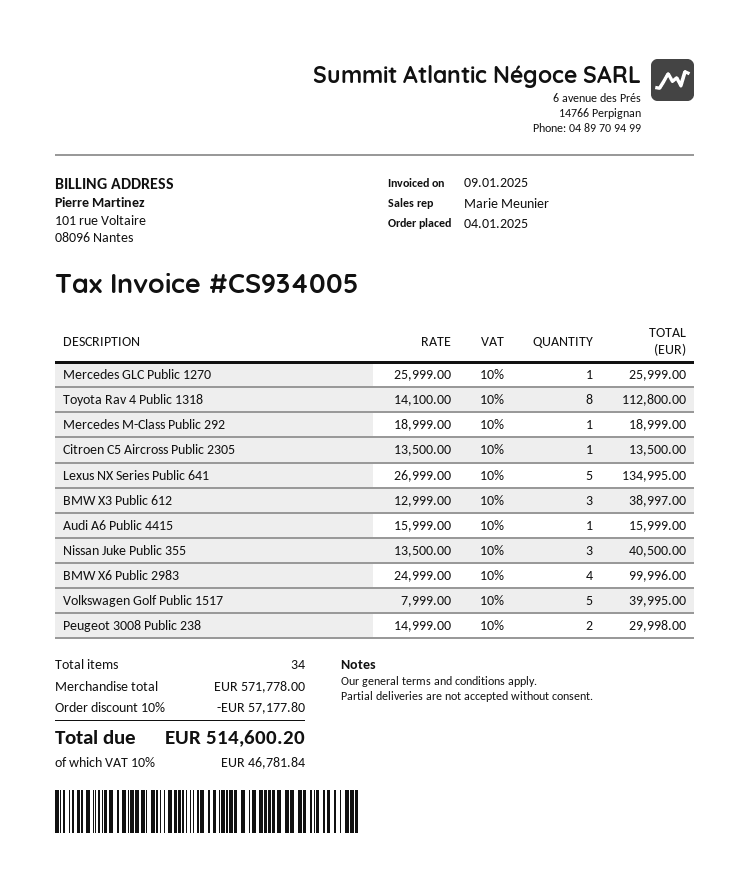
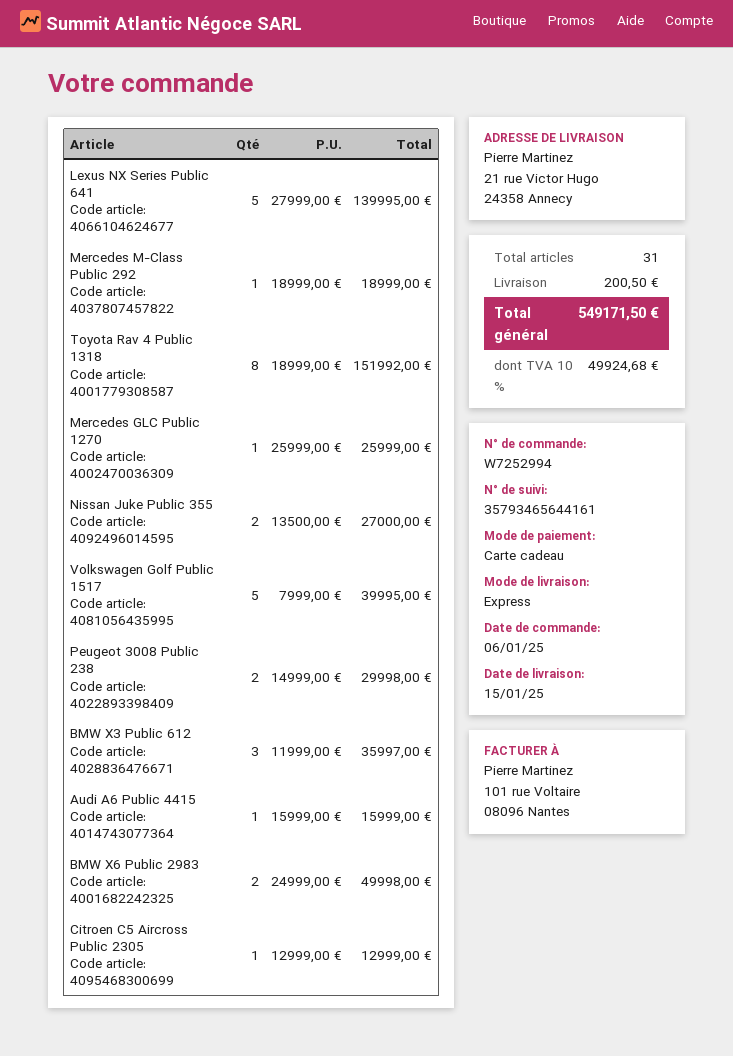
order date: 2025-01-04 -> 2025-01-06
Toyota Rav 4 Public 1318: 8 x 14100.00 = 112800.00 -> 8 x 18999.00 = 151992.00
Citroen C5 Aircross Public 2305: 1 x 13500.00 = 13500.00 -> 1 x 12999.00 = 12999.00
Lexus NX Series Public 641: 5 x 26999.00 = 134995.00 -> 5 x 27999.00 = 139995.00
BMW X3 Public 612: 3 x 12999.00 = 38997.00 -> 3 x 11999.00 = 35997.00
Nissan Juke Public 355: 3 x 13500.00 = 40500.00 -> 2 x 13500.00 = 27000.00
BMW X6 Public 2983: 4 x 24999.00 = 99996.00 -> 2 x 24999.00 = 49998.00
total quantity: 34 -> 31
discount: 10% = 57177.80 -> none
shipping: none -> 200.50
tax: 10% = 46781.84 -> 10% = 49924.68
total: 514600.20 -> 549171.50

